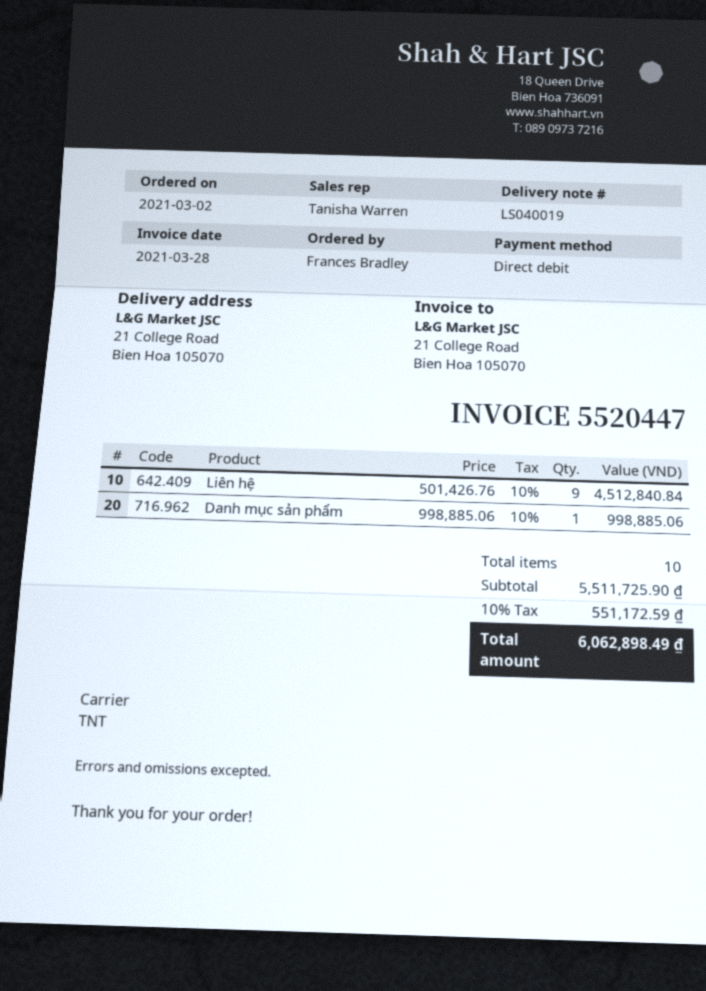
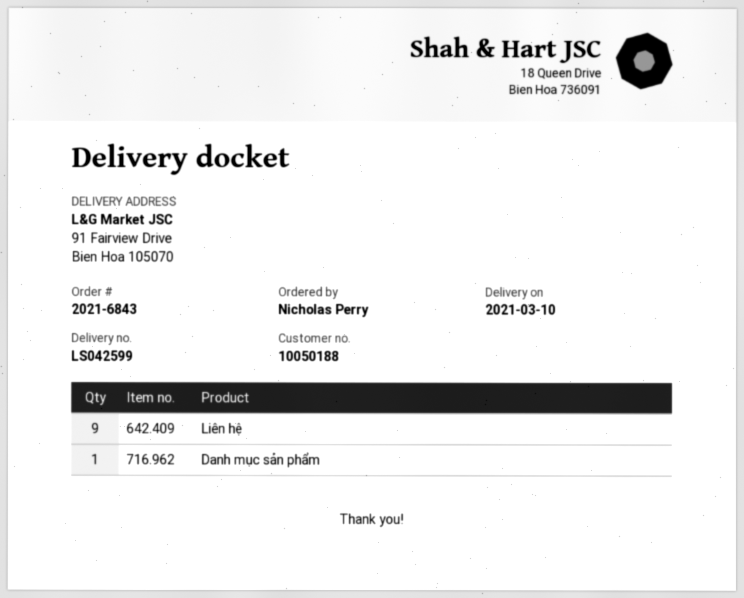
delivery note number: LS040019 -> LS042599
ordered by: Frances Bradley -> Nicholas Perry
ship to: 21 College Road, Bien Hoa 105070 -> 91 Fairview Drive, Bien Hoa 105070

